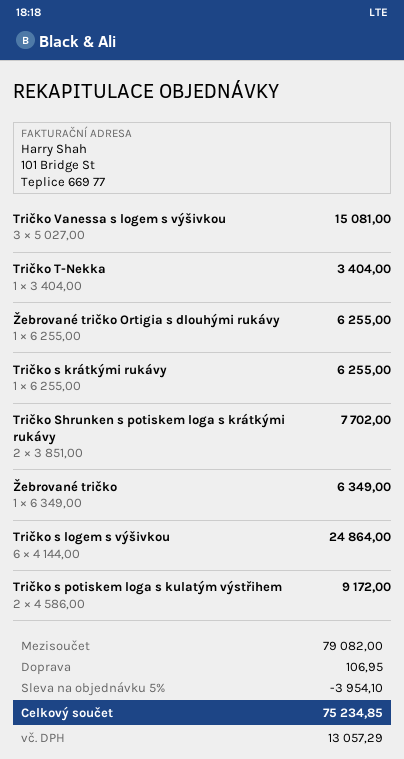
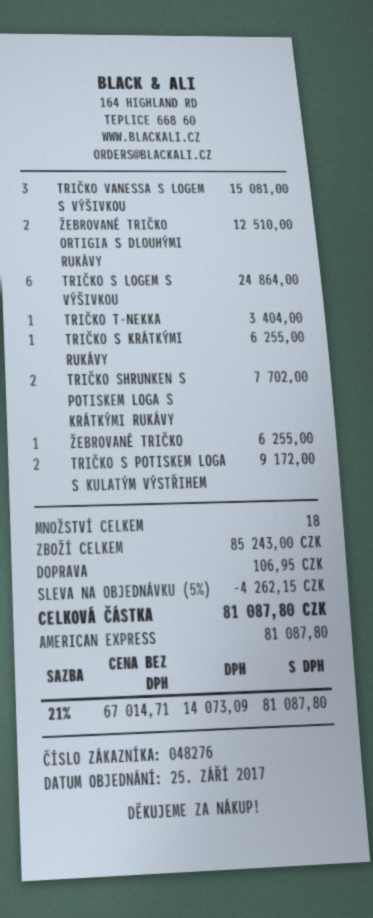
Žebrované tričko Ortigia s dlouhými rukávy: 1 for 6255.00 -> 2 for 12510.00
Žebrované tričko: 1 for 6349.00 -> 1 for 6255.00
subtotal: 79082.00 -> 85243.00
discount: 5% = 3954.10 -> 5% = 4262.15
tax: 13057.29 -> 14073.09
total: 75234.85 -> 81087.80

